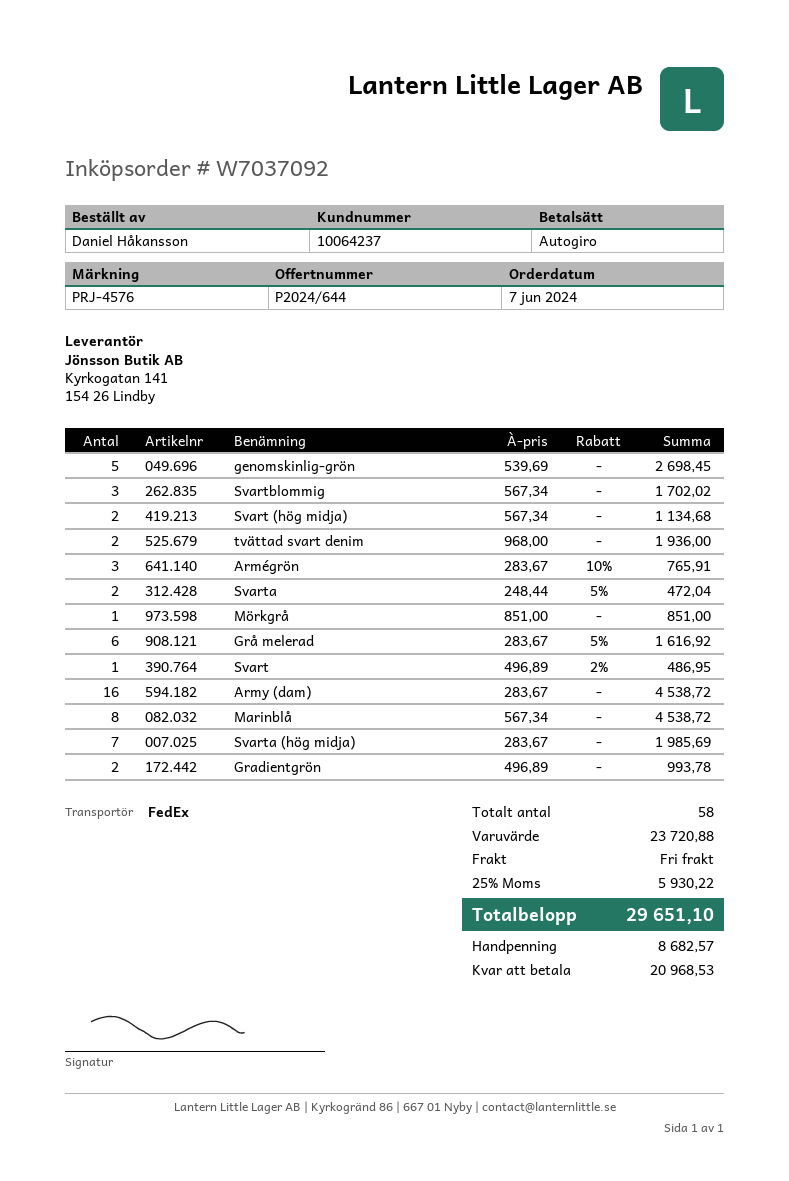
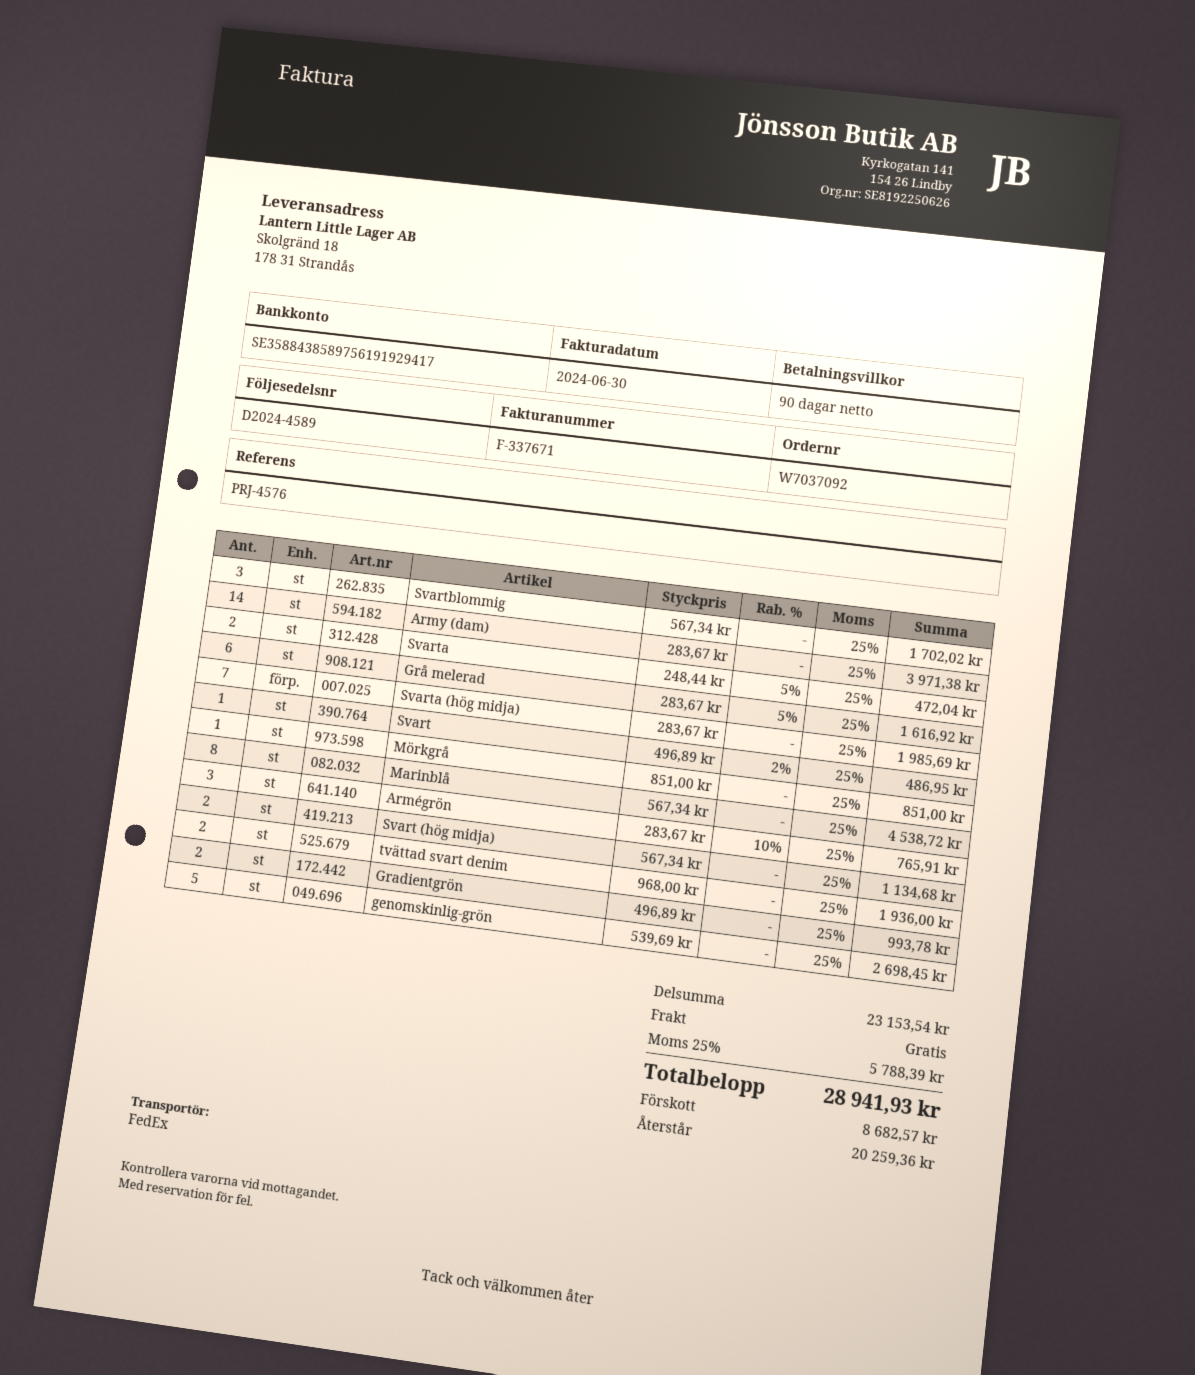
Army (dam): 16 x 283.67 = 4538.72 -> 14 x 283.67 = 3971.38
subtotal: 23720.88 -> 23153.54
tax: 25% = 5930.22 -> 25% = 5788.39
total: 29651.10 -> 28941.93
balance: 20968.53 -> 20259.36

